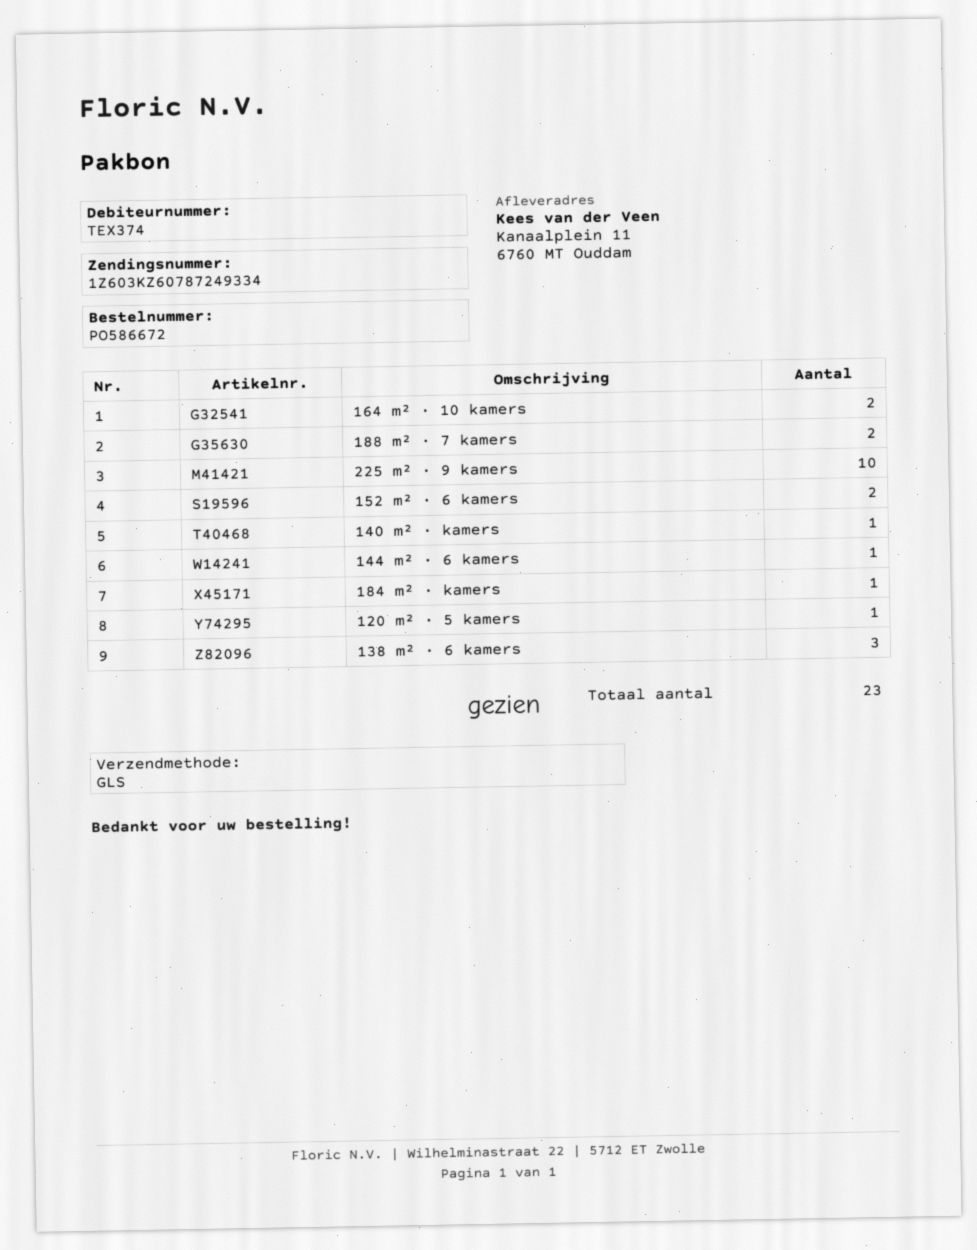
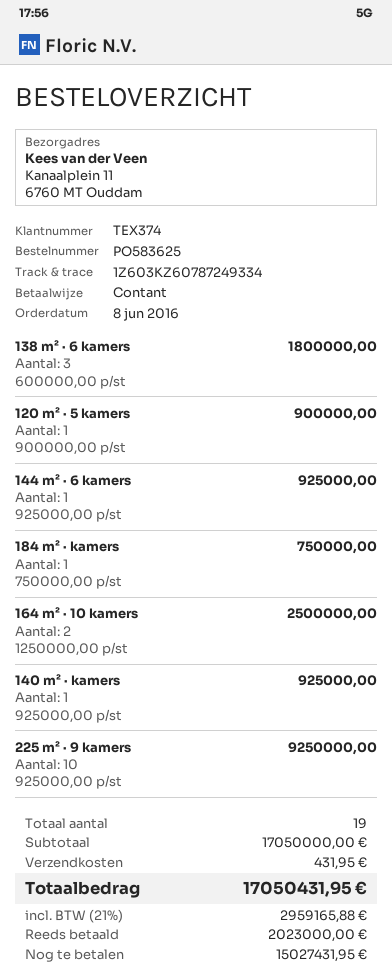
order number: PO586672 -> PO583625
188 m² · 7 kamers: 2 -> none
152 m² · 6 kamers: 2 -> none
total quantity: 23 -> 19

